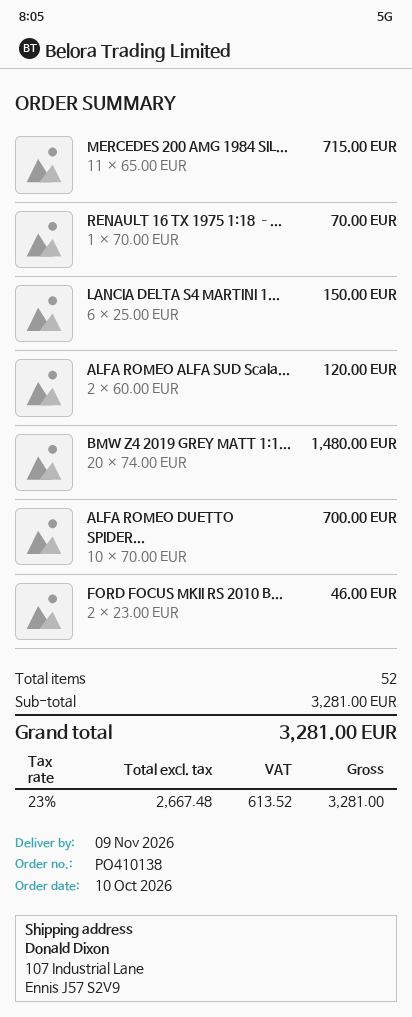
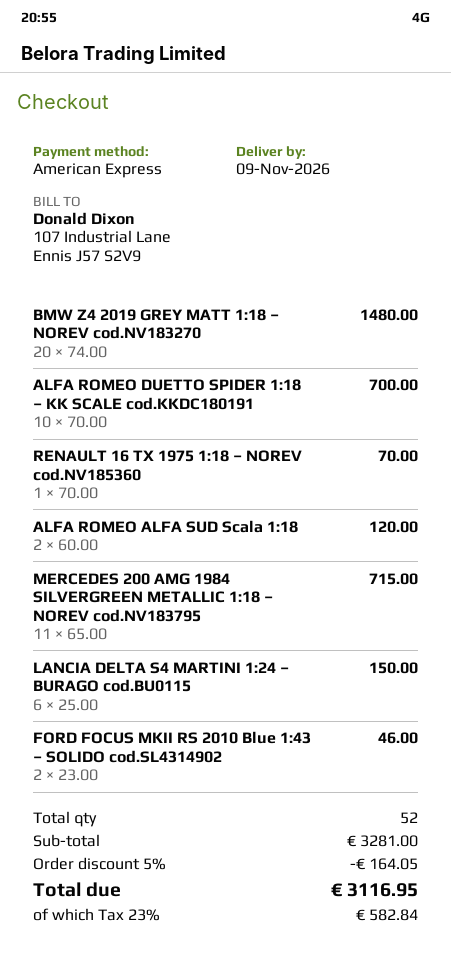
discount: none -> 5% = 164.05
tax: 23% = 613.52 -> 23% = 582.84
total: 3281.00 -> 3116.95

